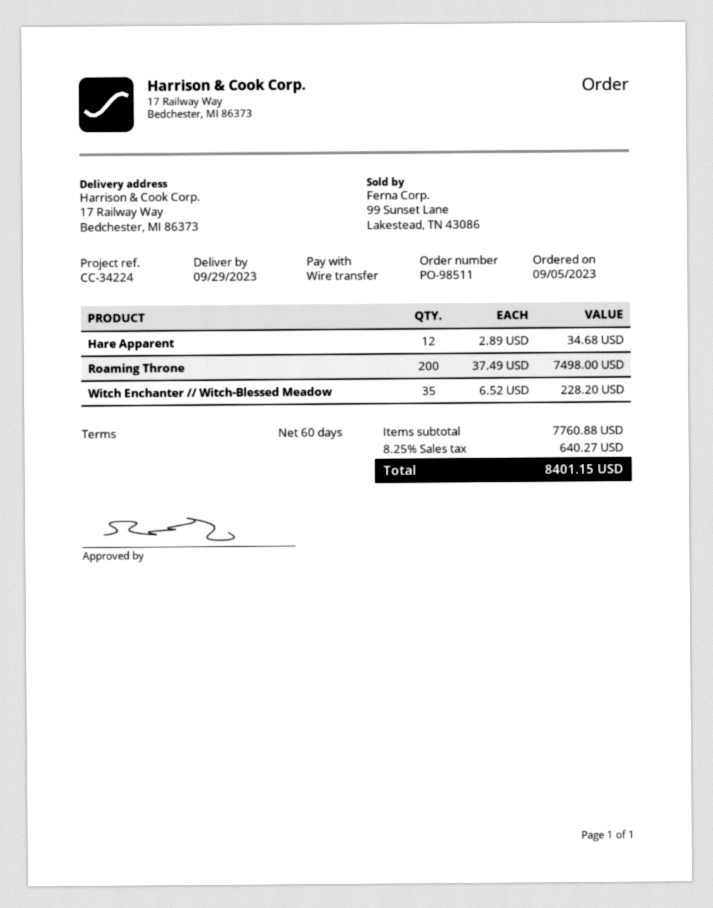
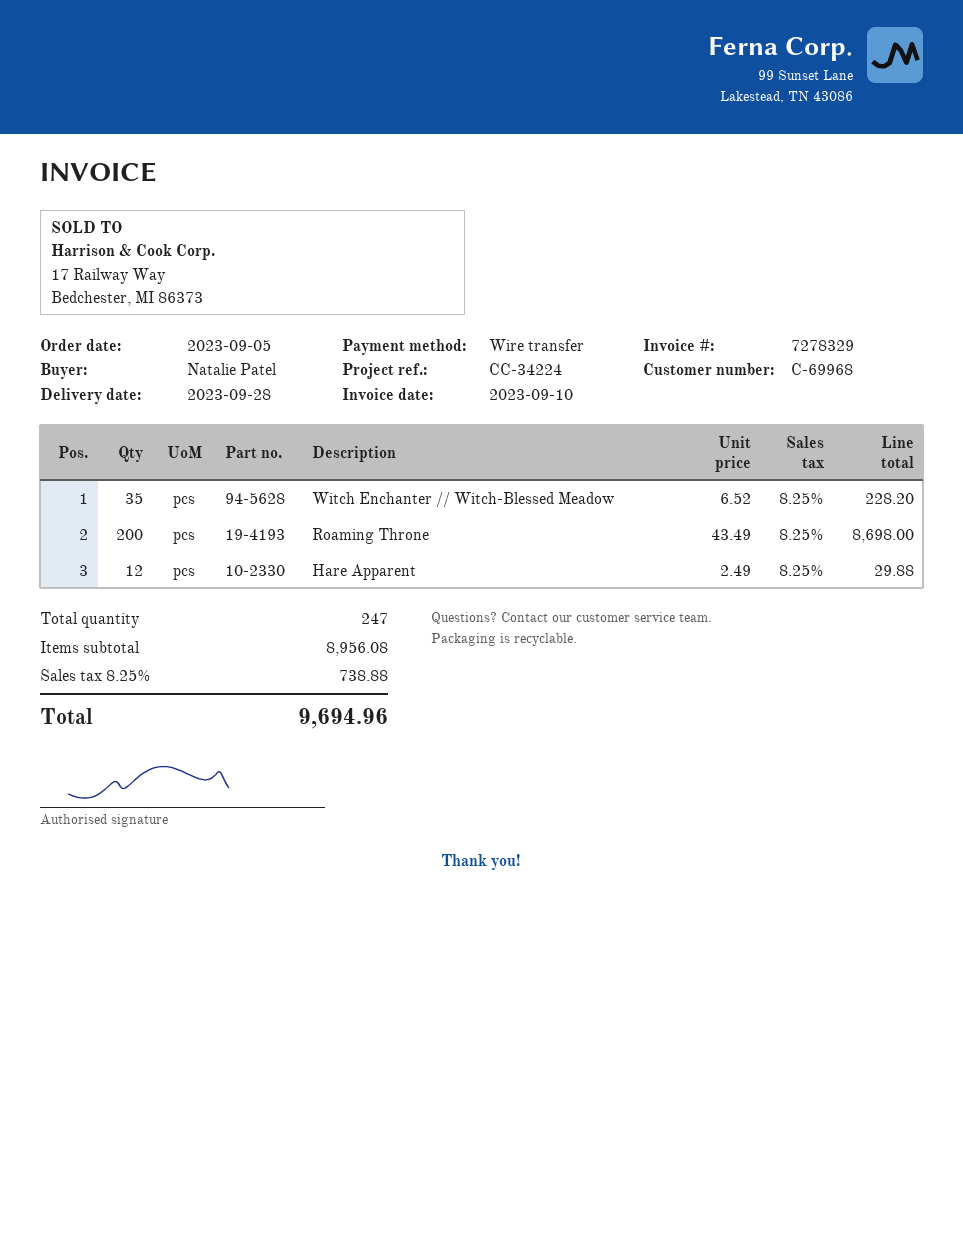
delivery date: 2023-09-29 -> 2023-09-28
Hare Apparent: 12 x 2.89 = 34.68 -> 12 x 2.49 = 29.88
Roaming Throne: 200 x 37.49 = 7498.00 -> 200 x 43.49 = 8698.00
subtotal: 7760.88 -> 8956.08
tax: 8.25% = 640.27 -> 8.25% = 738.88
total: 8401.15 -> 9694.96

